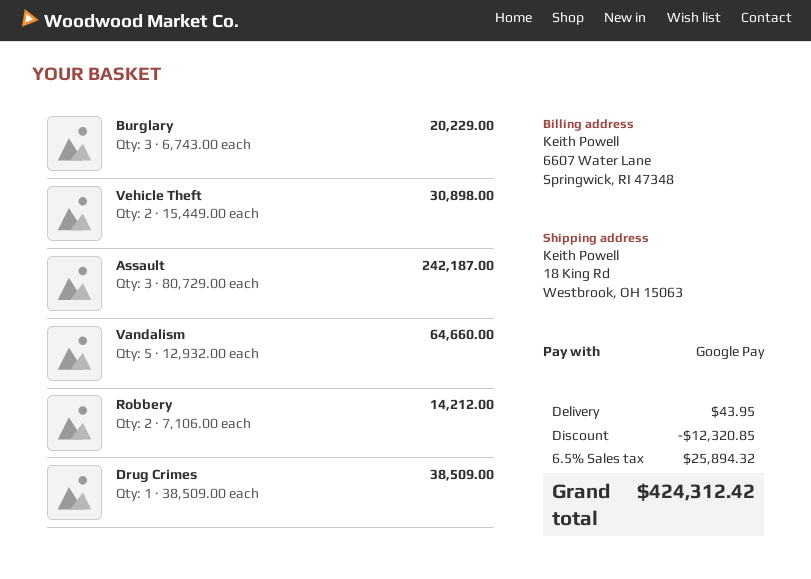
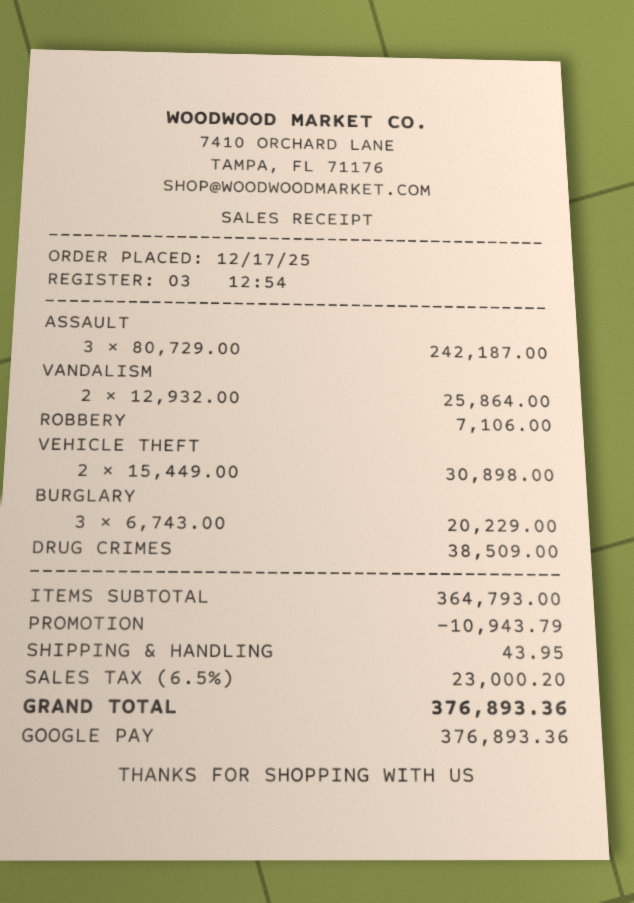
Vandalism: 5 x 12932.00 = 64660.00 -> 2 x 12932.00 = 25864.00
Robbery: 2 x 7106.00 = 14212.00 -> 1 x 7106.00 = 7106.00
discount: 12320.85 -> 10943.79
tax: 6.5% = 25894.32 -> 6.5% = 23000.20
total: 424312.42 -> 376893.36

